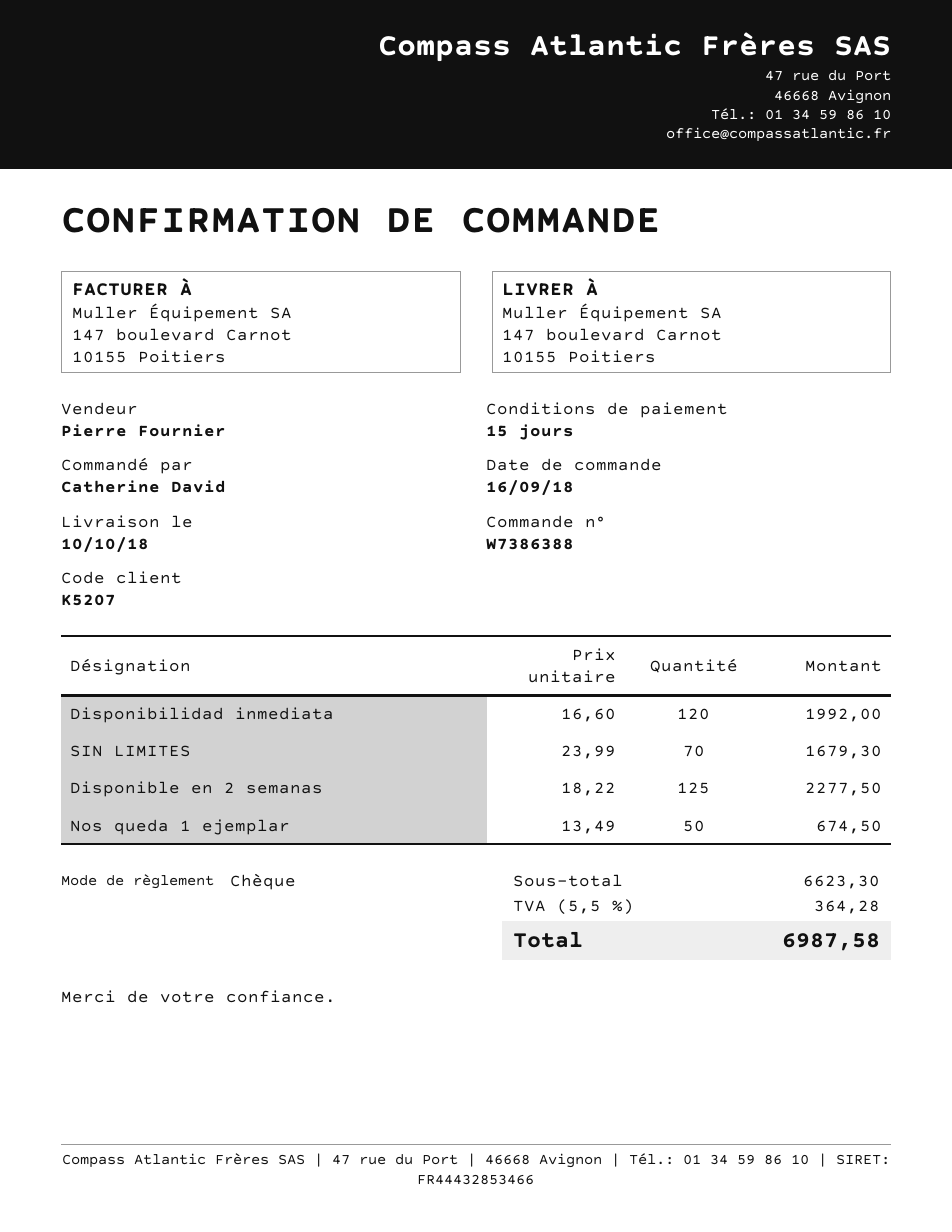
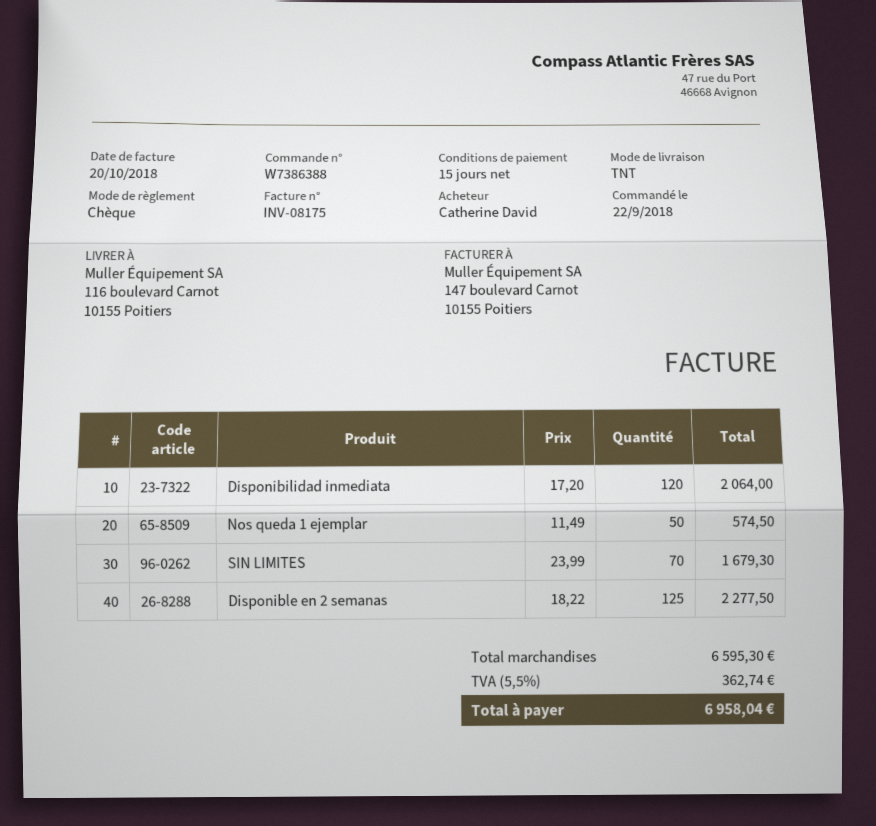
order date: 2018-09-16 -> 2018-09-22
ship to: 147 boulevard Carnot, 10155 Poitiers -> 116 boulevard Carnot, 10155 Poitiers
Disponibilidad inmediata: 120 x 16.60 = 1992.00 -> 120 x 17.20 = 2064.00
Nos queda 1 ejemplar: 50 x 13.49 = 674.50 -> 50 x 11.49 = 574.50
subtotal: 6623.30 -> 6595.30
tax: 5.5% = 364.28 -> 5.5% = 362.74
total: 6987.58 -> 6958.04

